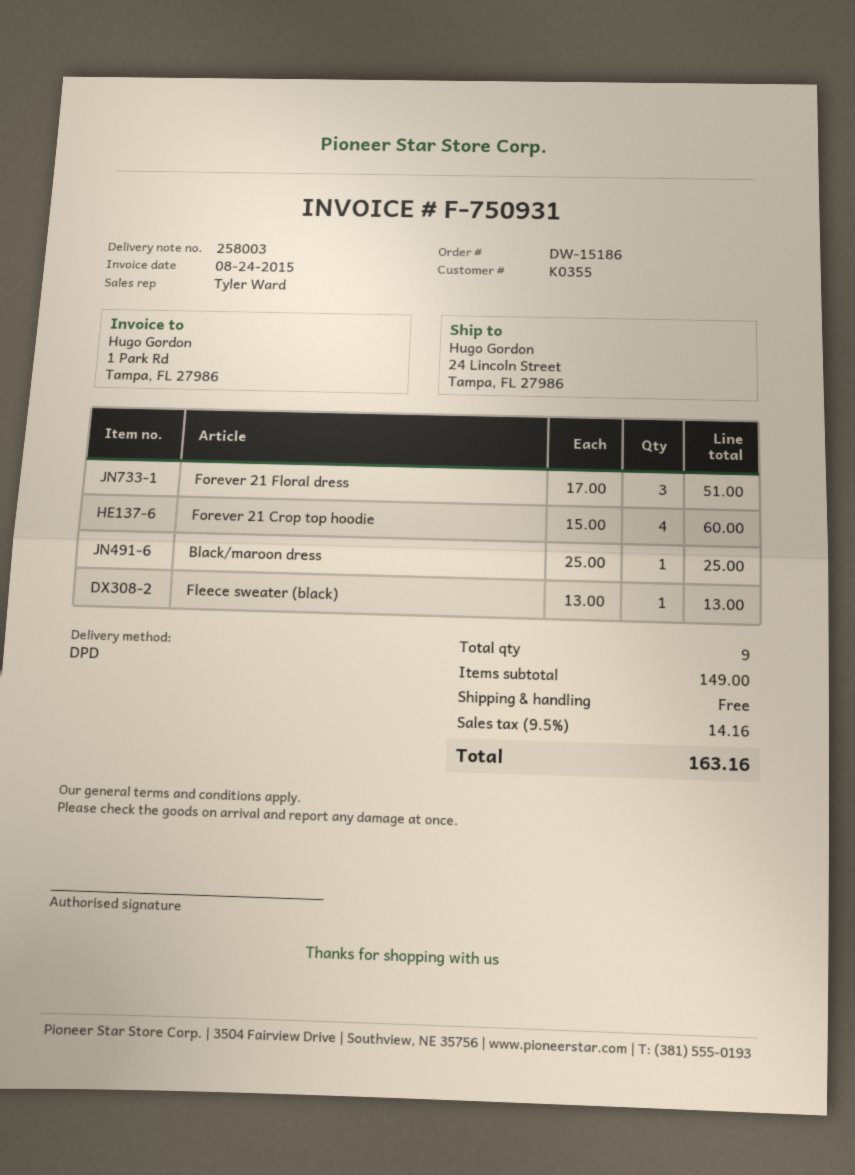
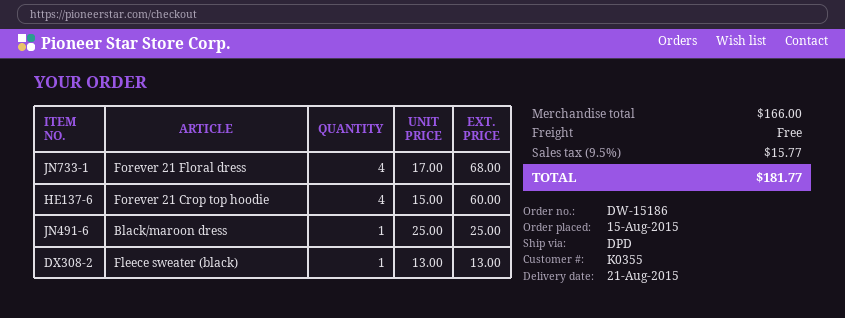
Forever 21 Floral dress: 3 x 17.00 = 51.00 -> 4 x 17.00 = 68.00
subtotal: 149.00 -> 166.00
tax: 9.5% = 14.16 -> 9.5% = 15.77
total: 163.16 -> 181.77

